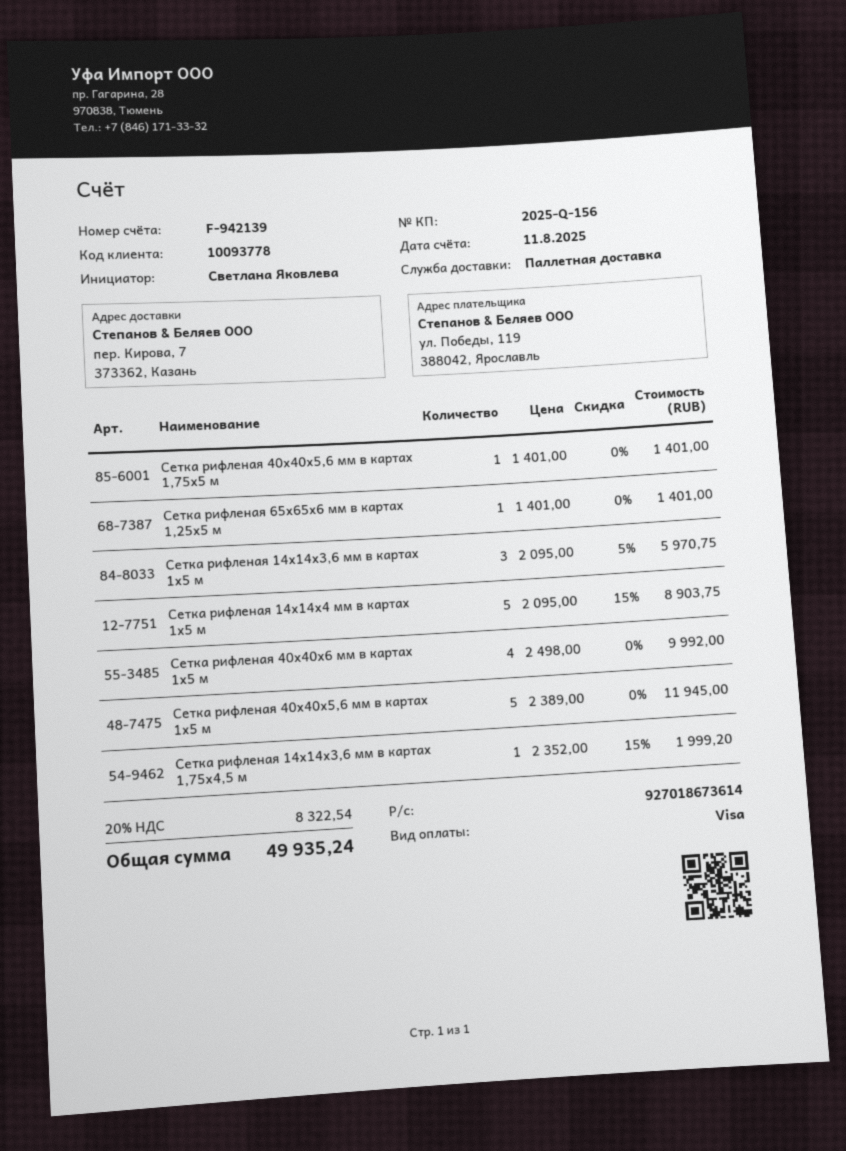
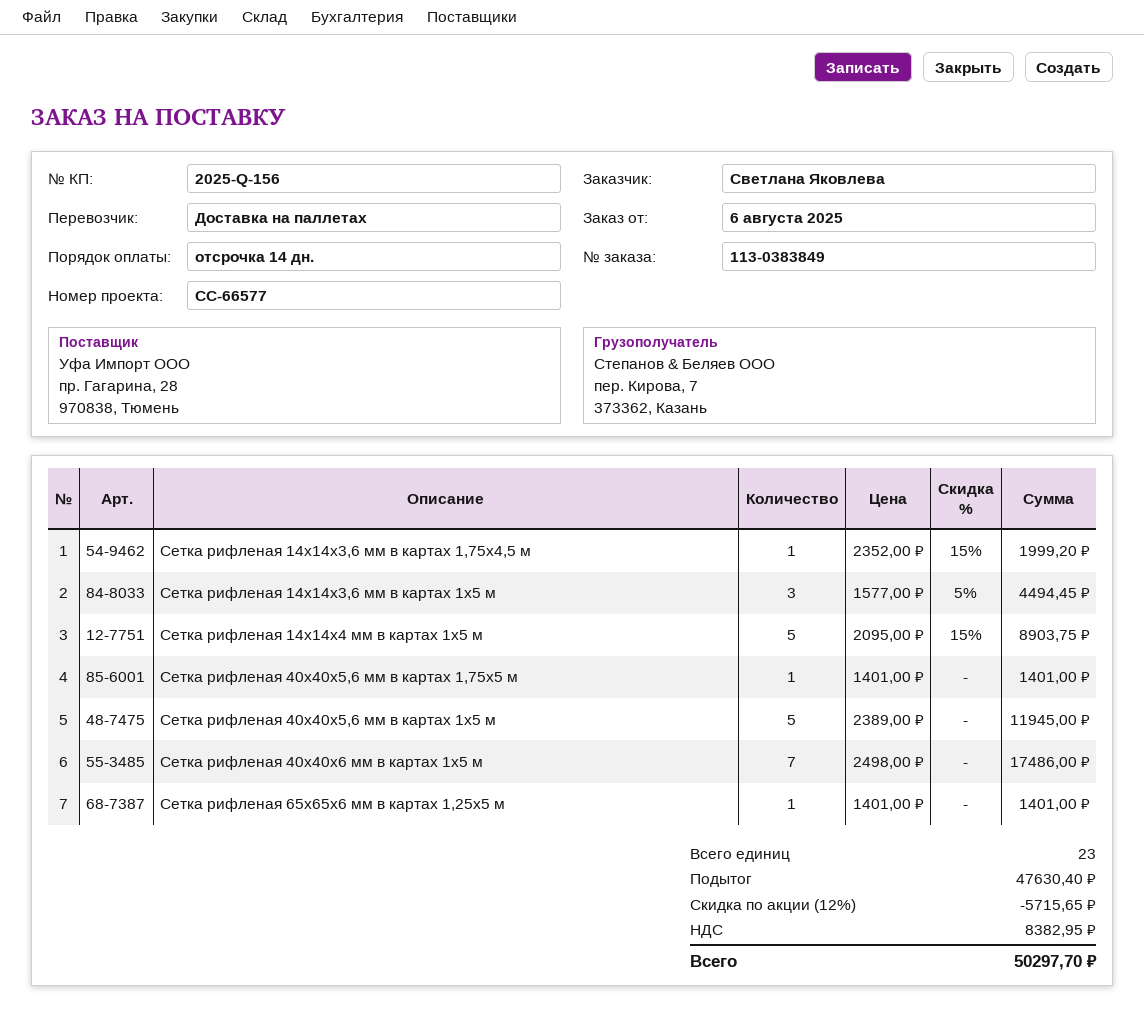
Сетка рифленая 14х14х3,6 мм в картах 1х5 м: 3 x 2095.00 - 5% = 5970.75 -> 3 x 1577.00 - 5% = 4494.45
Сетка рифленая 40х40х6 мм в картах 1х5 м: 4 x 2498.00 = 9992.00 -> 7 x 2498.00 = 17486.00
discount: none -> 12% = 5715.65
tax: 8322.54 -> 8382.95
total: 49935.24 -> 50297.70

